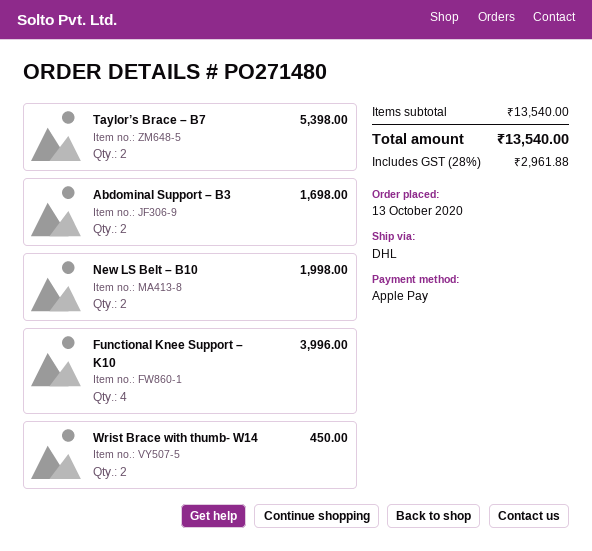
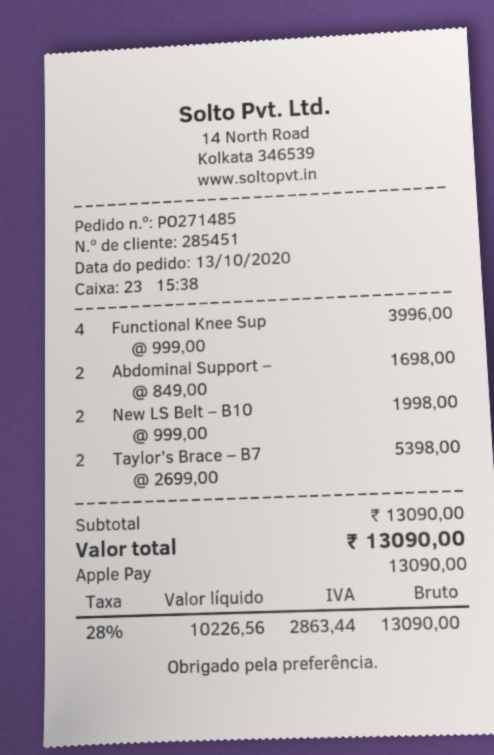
order number: PO271480 -> PO271485
Wrist Brace with thumb- W14: 2 for 450.00 -> none
subtotal: 13540.00 -> 13090.00
tax: 28% = 2961.88 -> 28% = 2863.44
total: 13540.00 -> 13090.00

